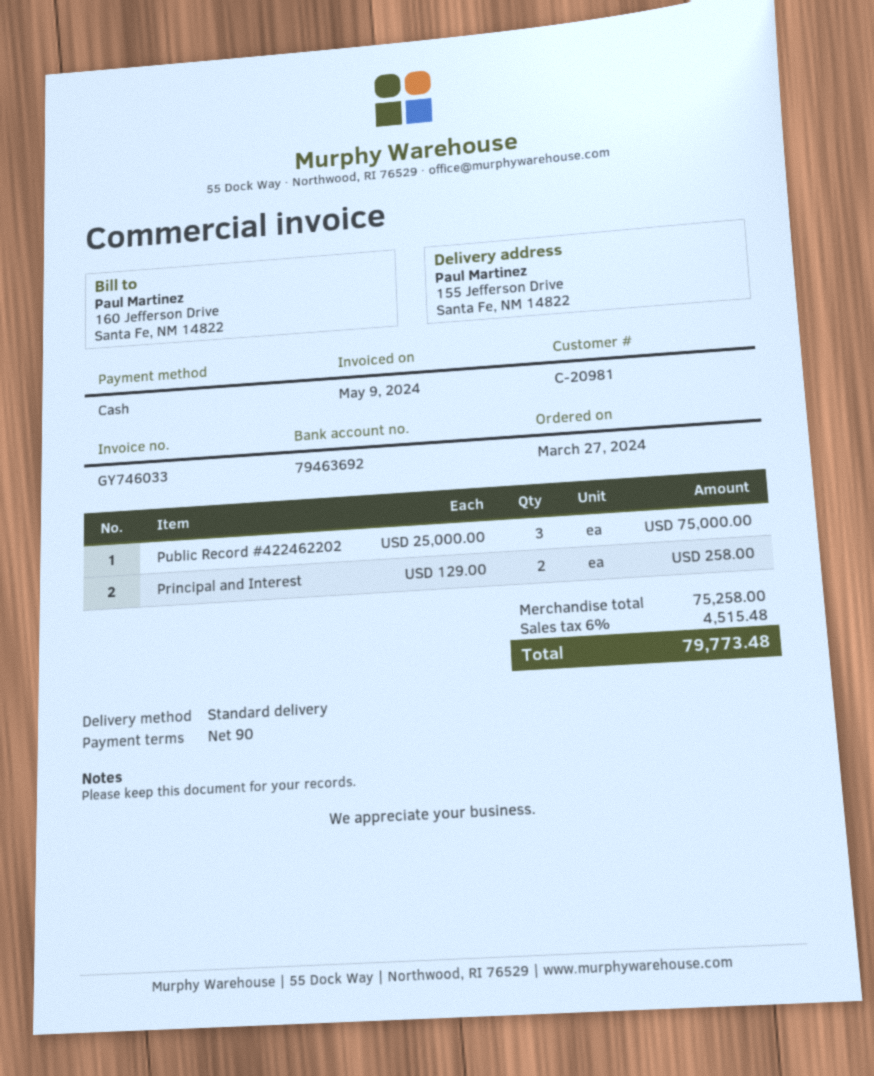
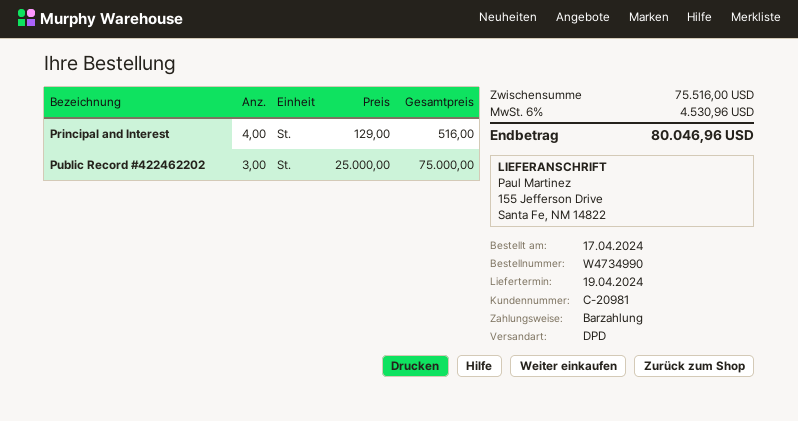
order date: 2024-03-27 -> 2024-04-17
shipping method: standard -> DPD
Principal and Interest: 2 x 129.00 = 258.00 -> 4 x 129.00 = 516.00
subtotal: 75258.00 -> 75516.00
tax: 6% = 4515.48 -> 6% = 4530.96
total: 79773.48 -> 80046.96

